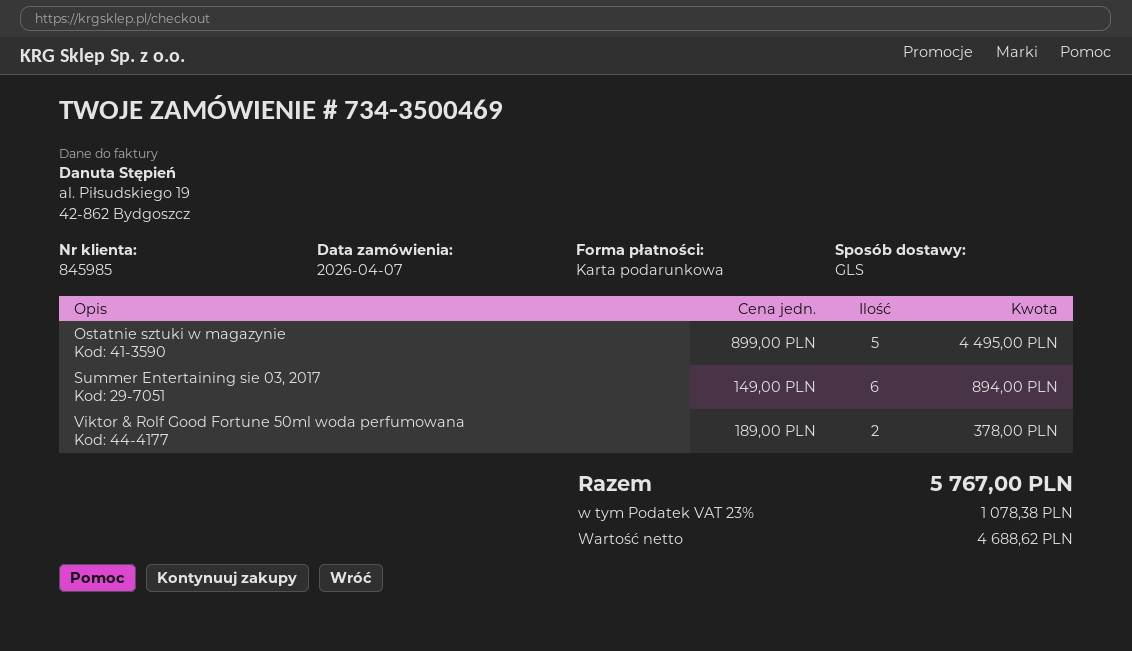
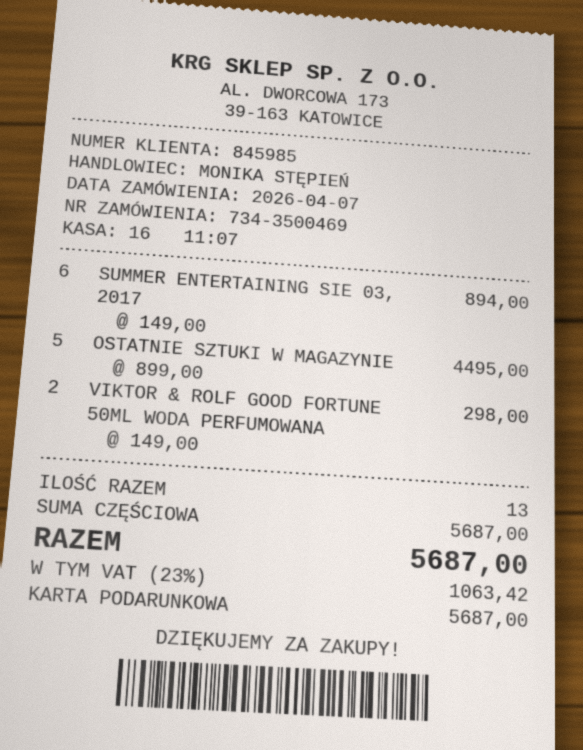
Viktor & Rolf Good Fortune 50ml woda perfumowana: 2 x 189.00 = 378.00 -> 2 x 149.00 = 298.00
tax: 23% = 1078.38 -> 23% = 1063.42
total: 5767.00 -> 5687.00

